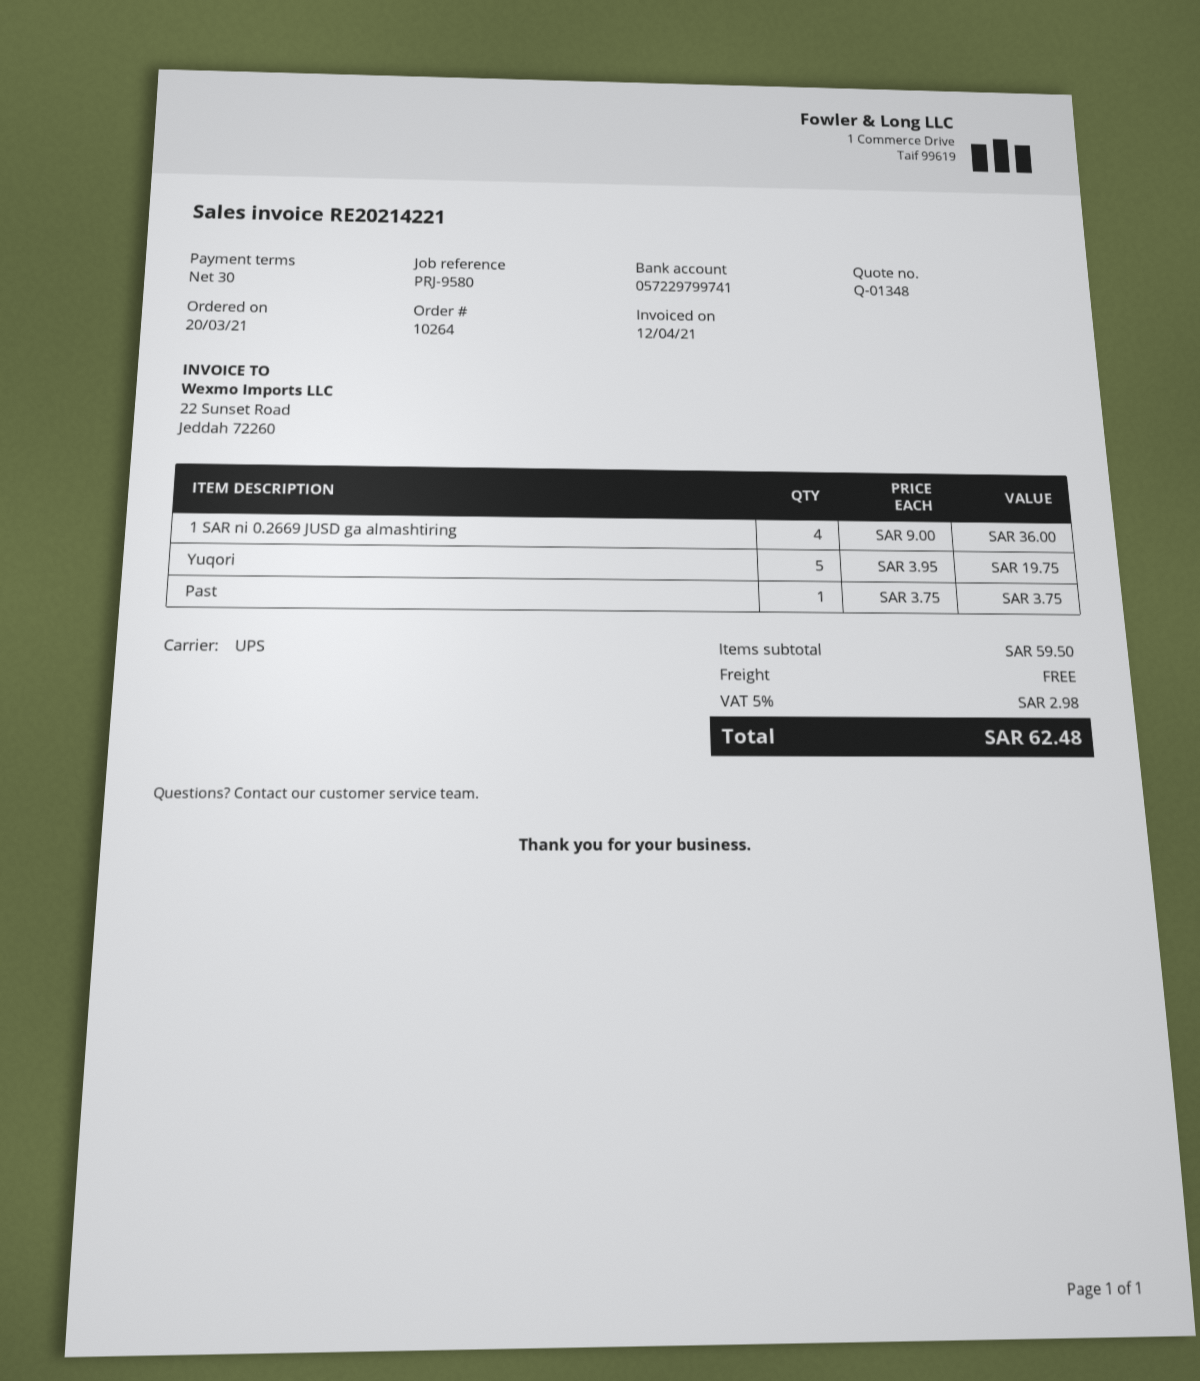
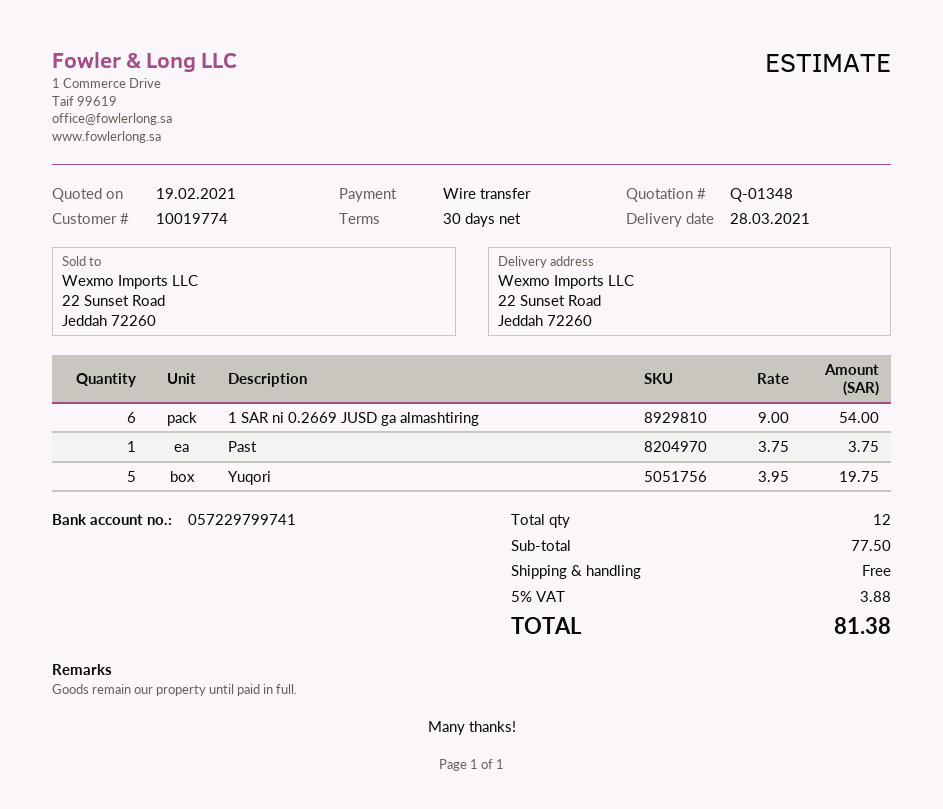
1 SAR ni 0.2669 JUSD ga almashtiring: 4 x 9.00 = 36.00 -> 6 x 9.00 = 54.00
subtotal: 59.50 -> 77.50
tax: 5% = 2.98 -> 5% = 3.88
total: 62.48 -> 81.38

